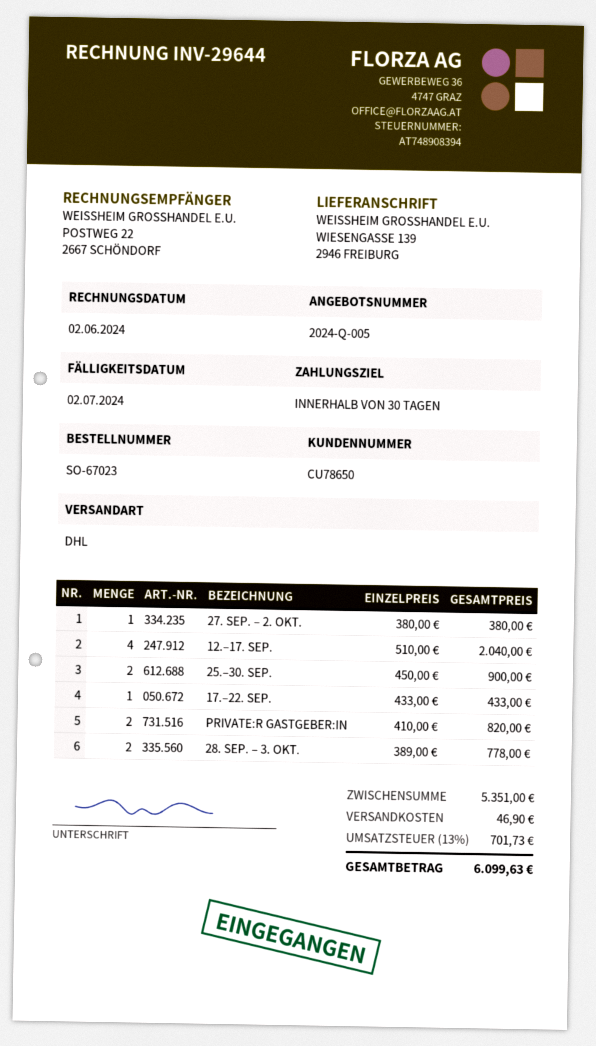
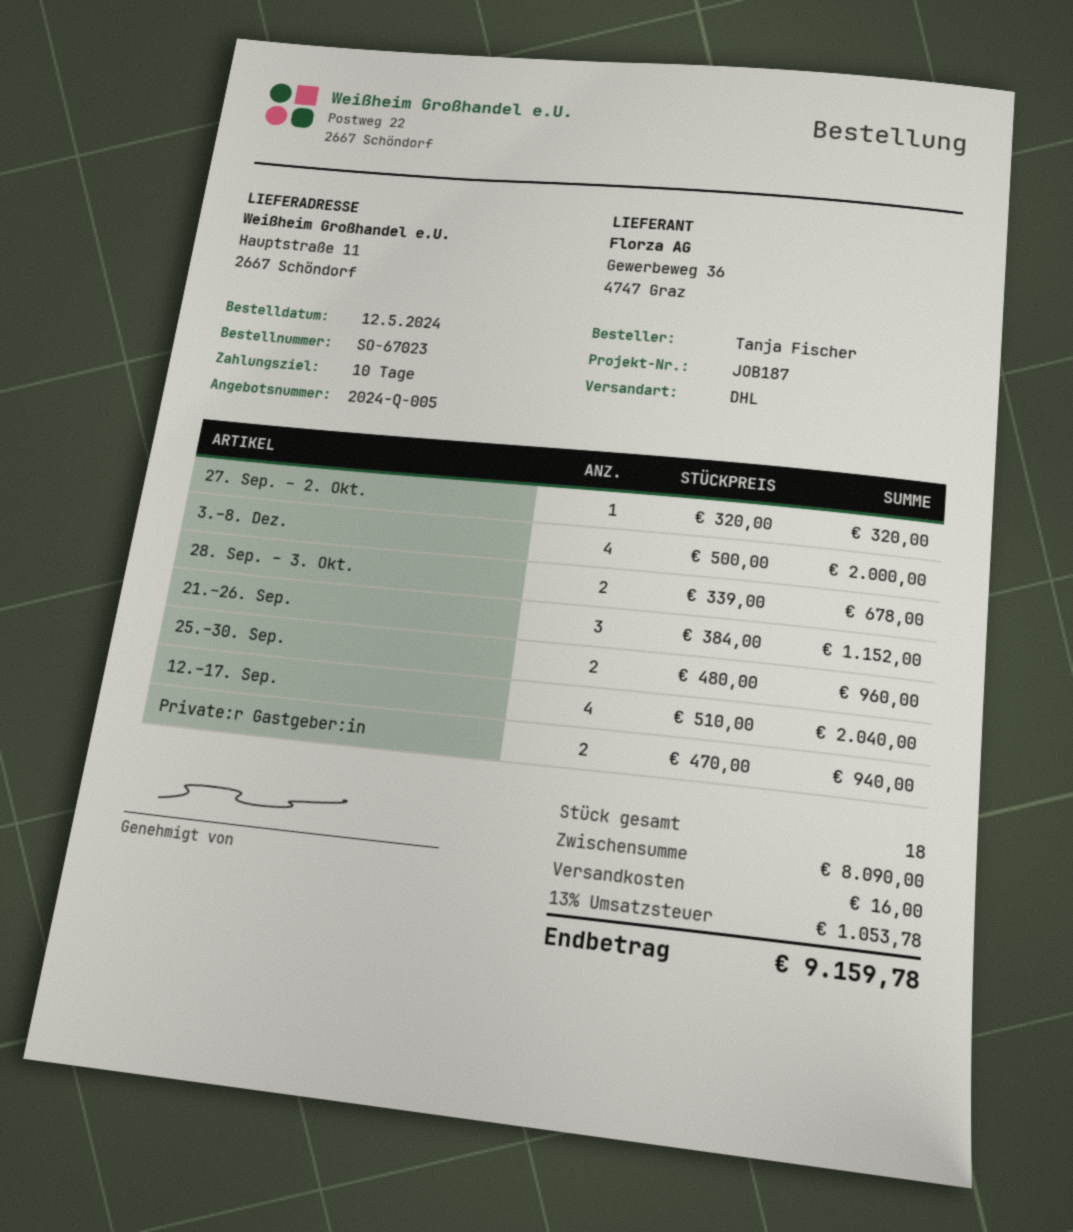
payment terms: 30 days -> 10 days
ship to: WIESENGASSE 139, 2946 FREIBURG -> Hauptstraße 11, 2667 Schöndorf
27. SEP. – 2. OKT.: 1 x 380.00 = 380.00 -> 1 x 320.00 = 320.00
25.–30. SEP.: 2 x 450.00 = 900.00 -> 2 x 480.00 = 960.00
17.–22. SEP.: 1 x 433.00 = 433.00 -> none
PRIVATE:R GASTGEBER:IN: 2 x 410.00 = 820.00 -> 2 x 470.00 = 940.00
28. SEP. – 3. OKT.: 2 x 389.00 = 778.00 -> 2 x 339.00 = 678.00
3.–8. Dez.: none -> 4 x 500.00 = 2000.00
21.–26. Sep.: none -> 3 x 384.00 = 1152.00
subtotal: 5351.00 -> 8090.00
shipping: 46.90 -> 16.00
tax: 13% = 701.73 -> 13% = 1053.78
total: 6099.63 -> 9159.78

